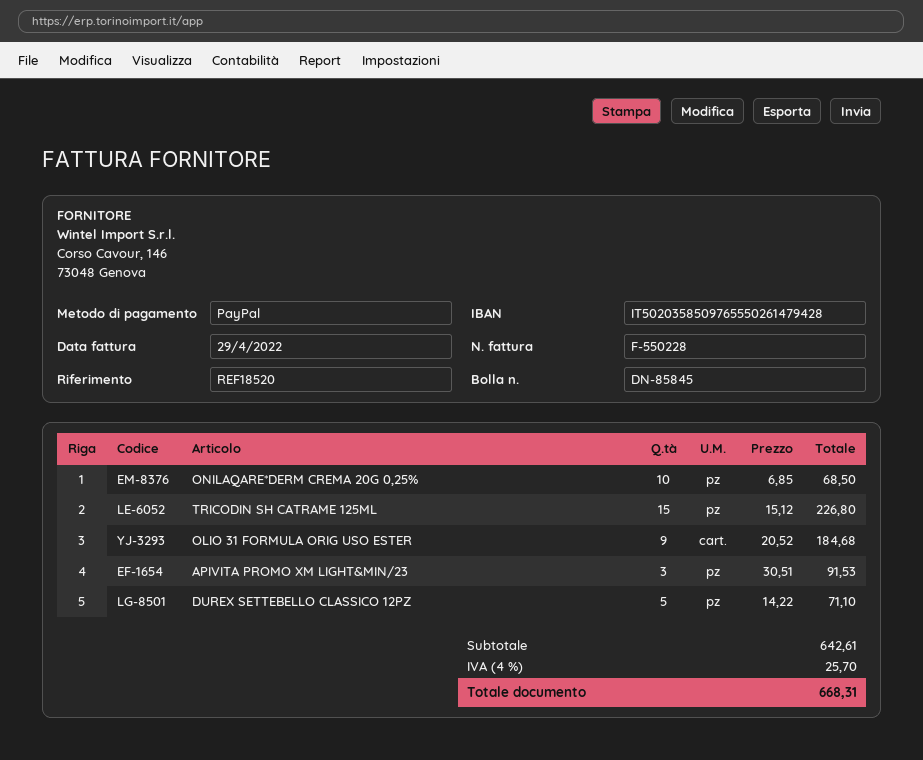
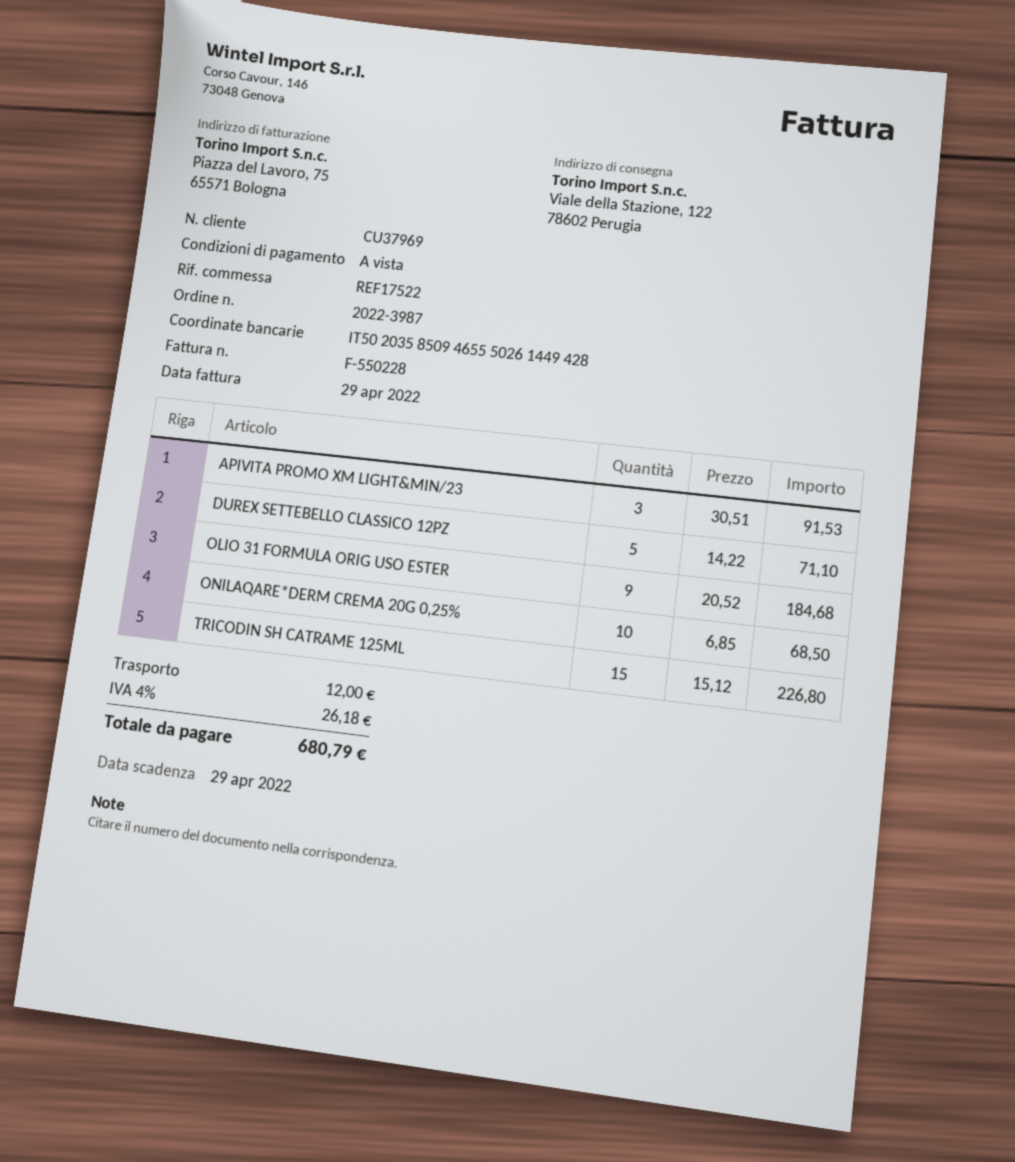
reference: REF18520 -> REF17522
bank account: IT5020358509765550261479428 -> IT5020358509465550261449428
shipping: none -> 12.00
tax: 4% = 25.70 -> 4% = 26.18
total: 668.31 -> 680.79

